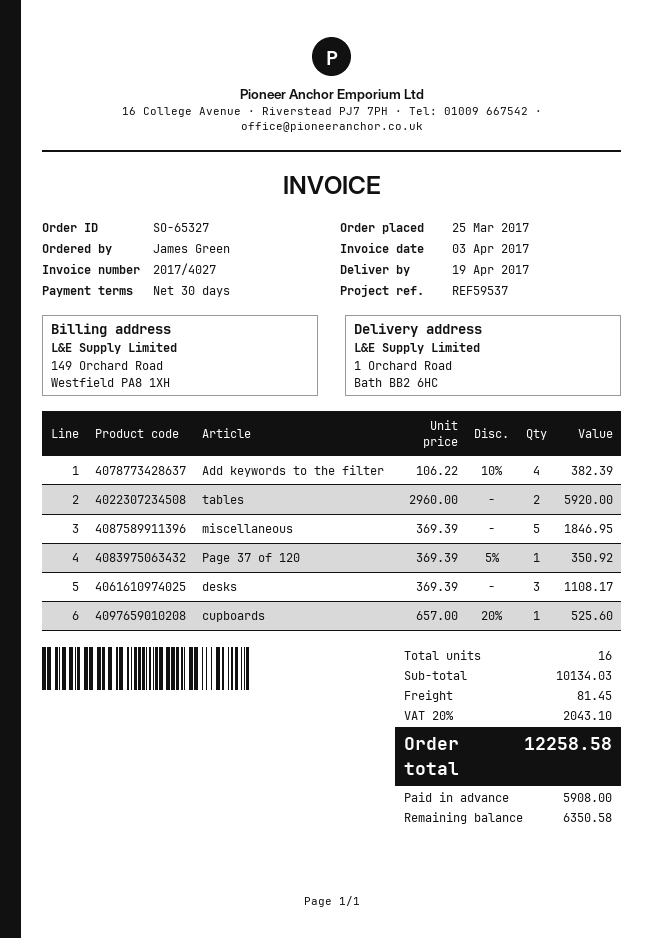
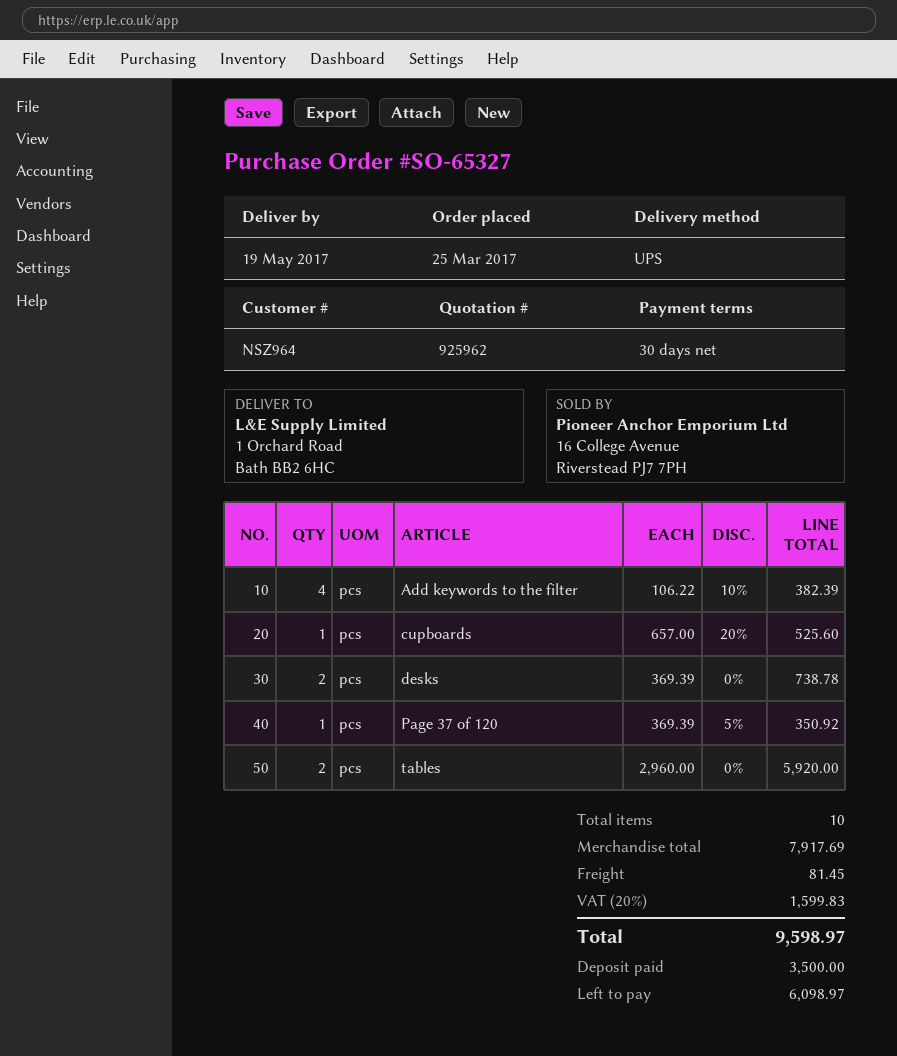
delivery date: 2017-04-19 -> 2017-05-19
miscellaneous: 5 x 369.39 = 1846.95 -> none
desks: 3 x 369.39 = 1108.17 -> 2 x 369.39 = 738.78
total quantity: 16 -> 10
subtotal: 10134.03 -> 7917.69
tax: 20% = 2043.10 -> 20% = 1599.83
total: 12258.58 -> 9598.97
deposit: 5908.00 -> 3500.00
balance: 6350.58 -> 6098.97

